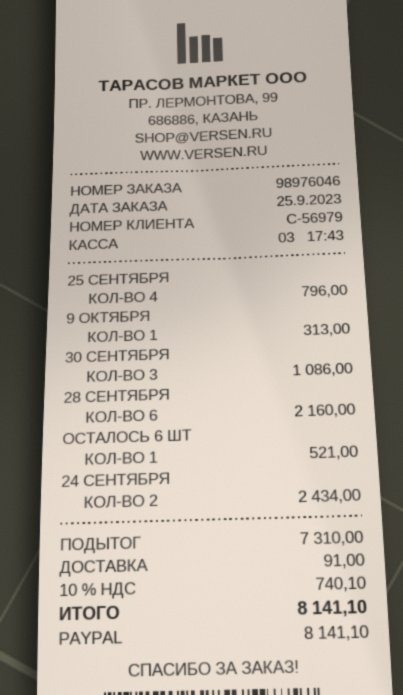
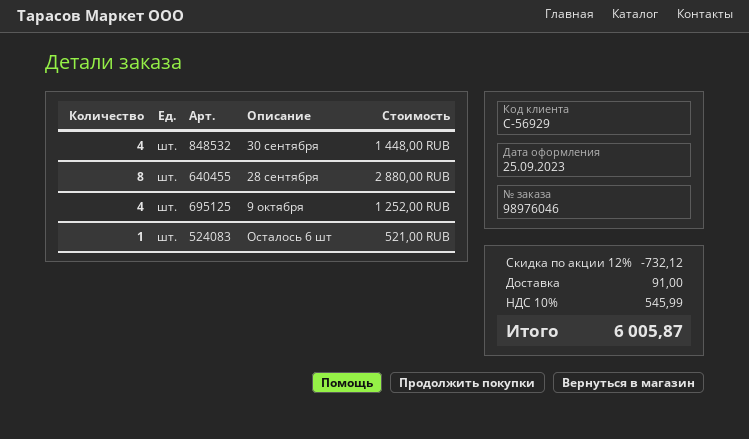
customer number: C-56979 -> C-56929
25 СЕНТЯБРЯ: 4 for 796.00 -> none
9 ОКТЯБРЯ: 1 for 313.00 -> 4 for 1252.00
30 СЕНТЯБРЯ: 3 for 1086.00 -> 4 for 1448.00
28 СЕНТЯБРЯ: 6 for 2160.00 -> 8 for 2880.00
24 СЕНТЯБРЯ: 2 for 2434.00 -> none
discount: none -> 12% = 732.12
tax: 10% = 740.10 -> 10% = 545.99
total: 8141.10 -> 6005.87

